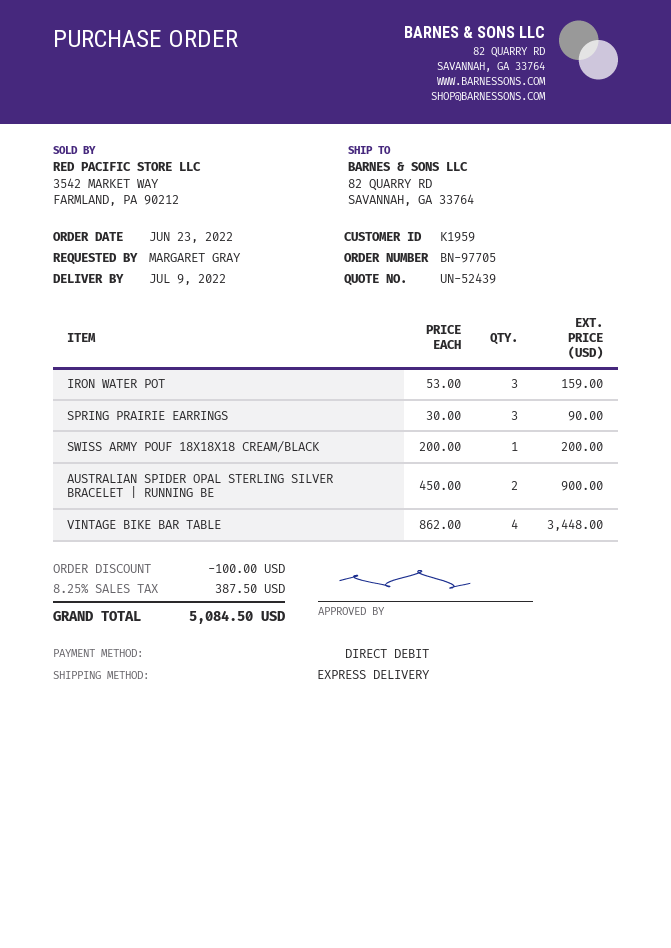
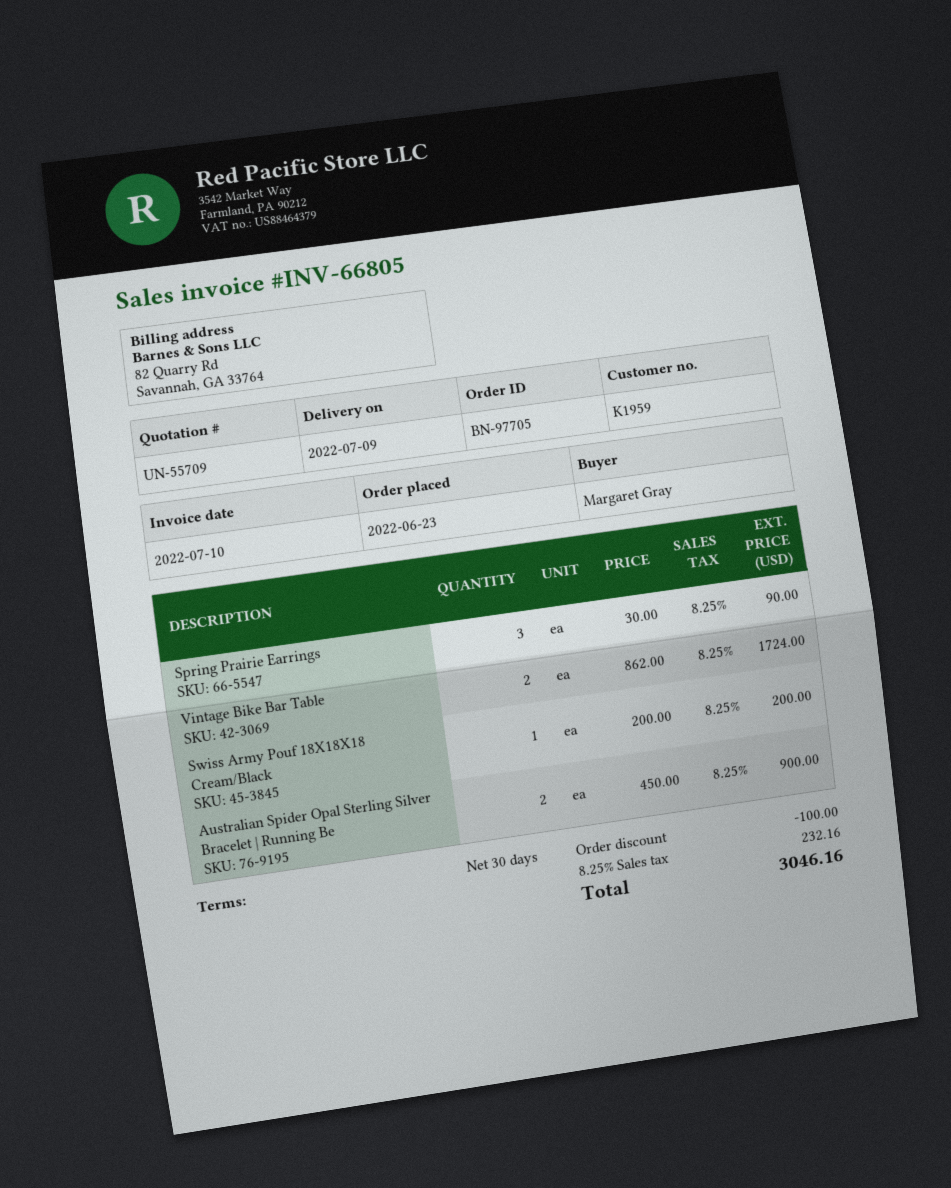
quote number: UN-52439 -> UN-55709
IRON WATER POT: 3 x 53.00 = 159.00 -> none
VINTAGE BIKE BAR TABLE: 4 x 862.00 = 3448.00 -> 2 x 862.00 = 1724.00
tax: 8.25% = 387.50 -> 8.25% = 232.16
total: 5084.50 -> 3046.16

